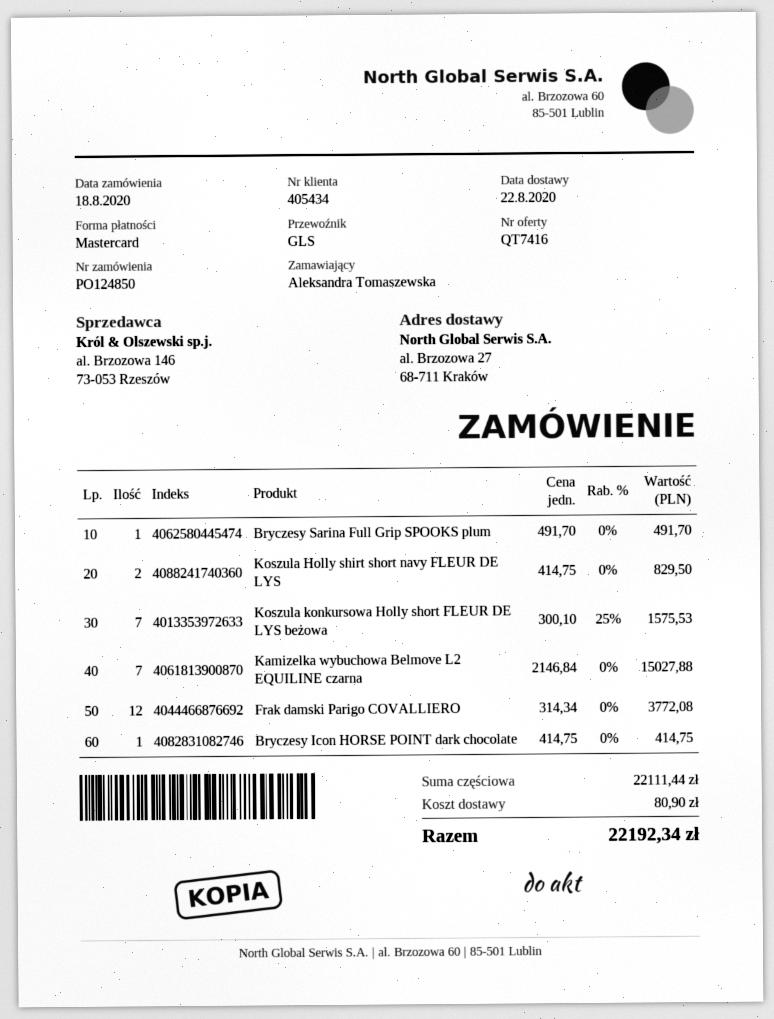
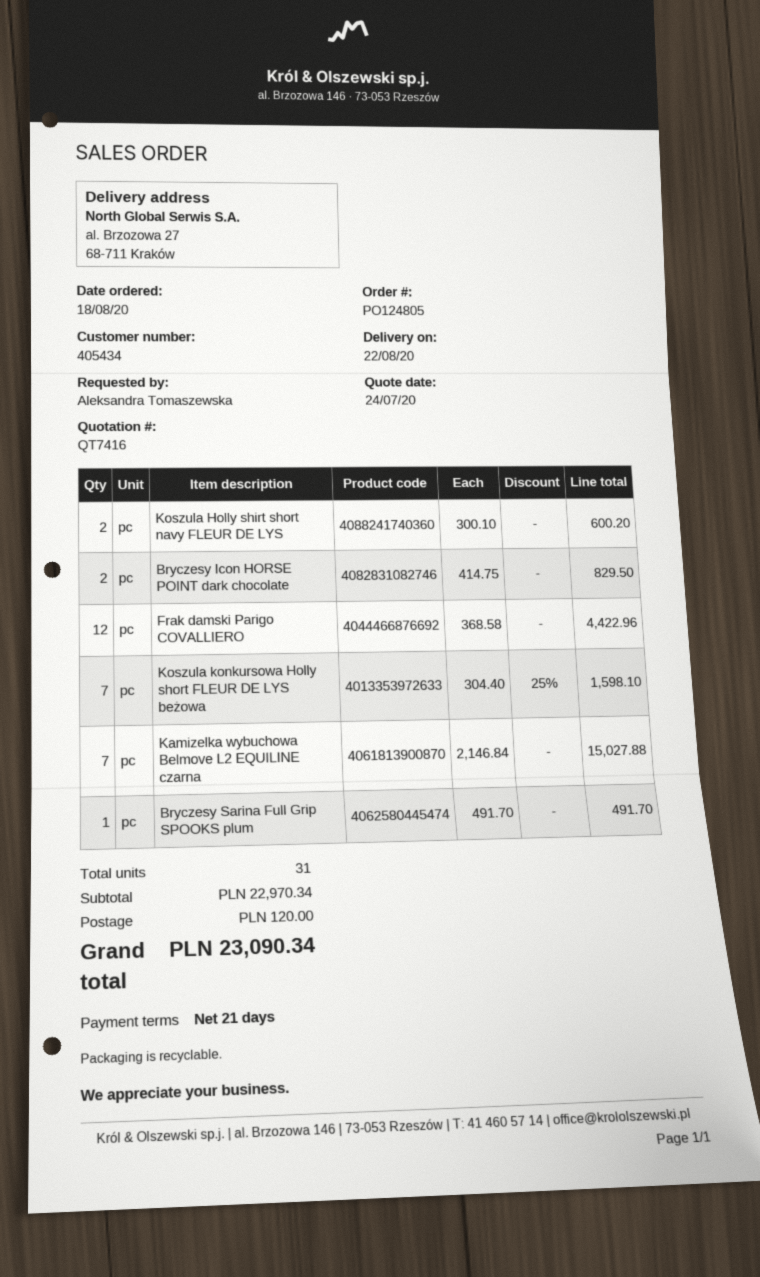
order number: PO124850 -> PO124805
Koszula Holly shirt short navy FLEUR DE LYS: 2 x 414.75 = 829.50 -> 2 x 300.10 = 600.20
Koszula konkursowa Holly short FLEUR DE LYS beżowa: 7 x 300.10 - 25% = 1575.53 -> 7 x 304.40 - 25% = 1598.10
Frak damski Parigo COVALLIERO: 12 x 314.34 = 3772.08 -> 12 x 368.58 = 4422.96
Bryczesy Icon HORSE POINT dark chocolate: 1 x 414.75 = 414.75 -> 2 x 414.75 = 829.50
subtotal: 22111.44 -> 22970.34
shipping: 80.90 -> 120.00
total: 22192.34 -> 23090.34

